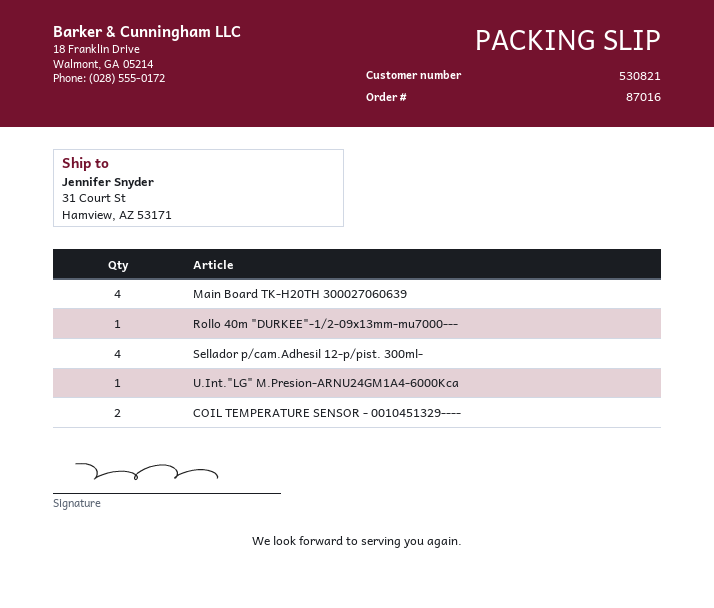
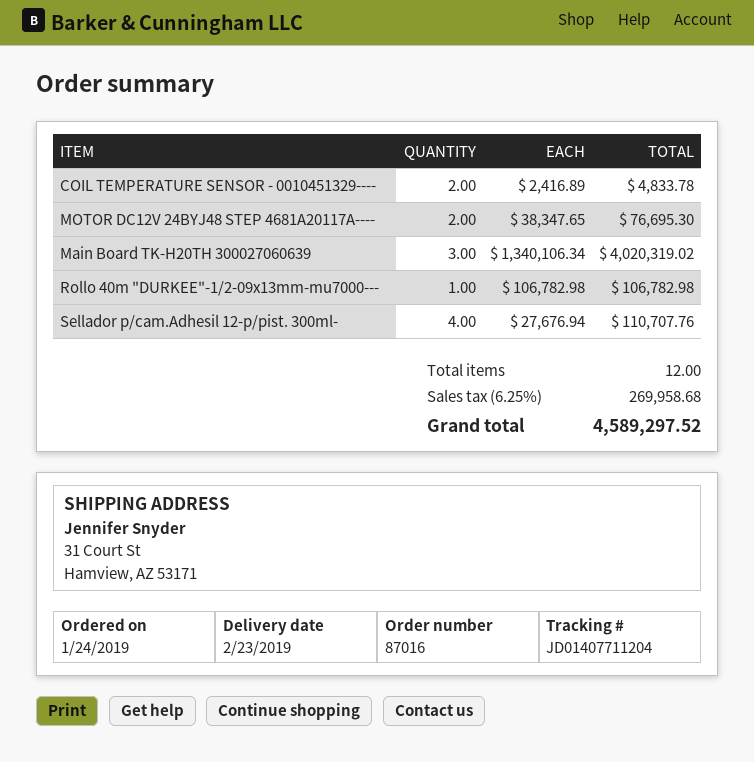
Main Board TK-H20TH 300027060639: 4 -> 3
U.Int."LG" M.Presion-ARNU24GM1A4-6000Kca: 1 -> none
MOTOR DC12V 24BYJ48 STEP 4681A20117A----: none -> 2

